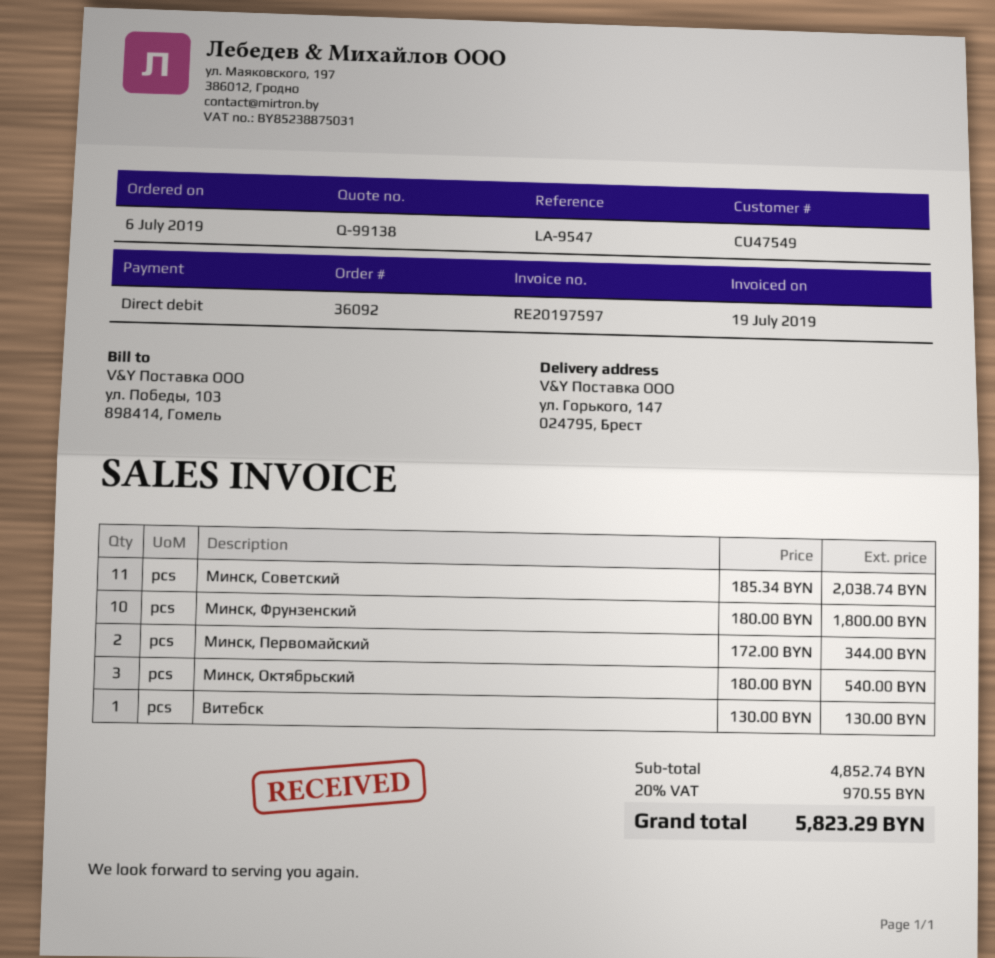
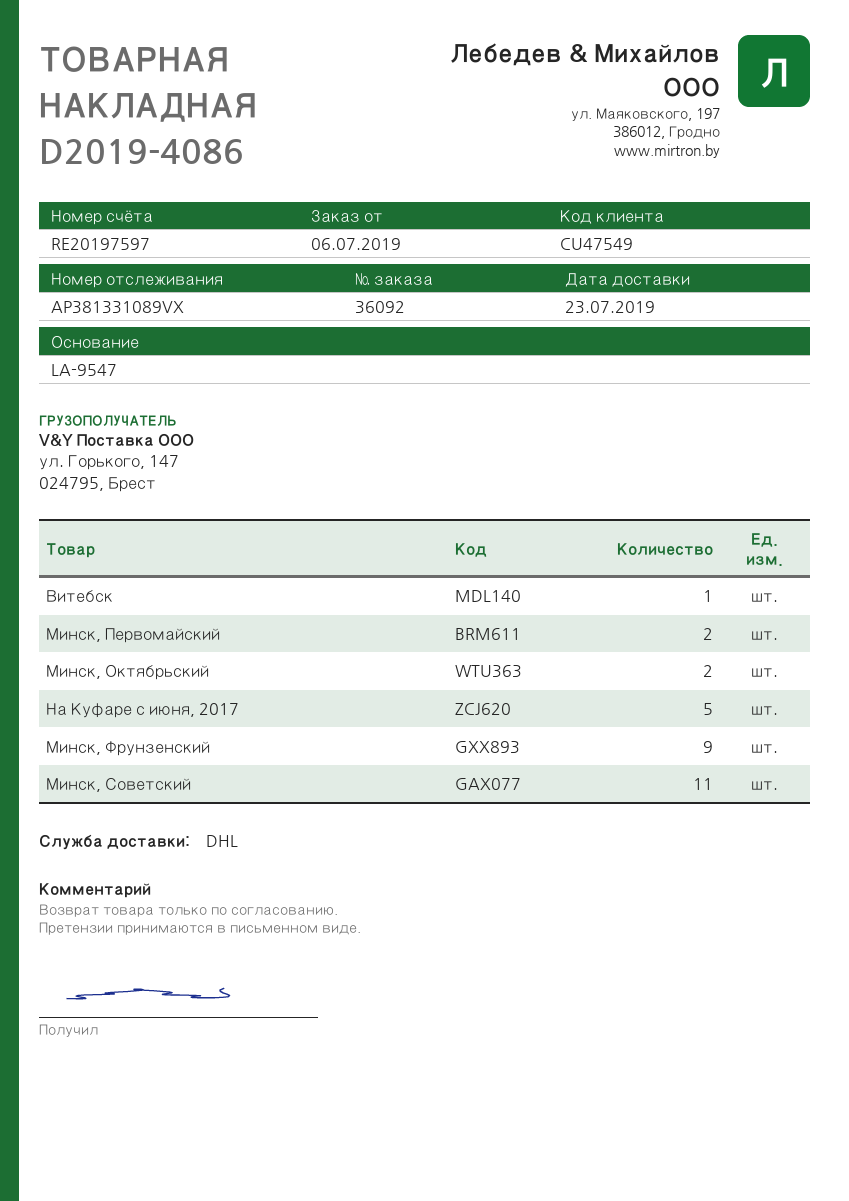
Минск, Фрунзенский: 10 -> 9
Минск, Октябрьский: 3 -> 2
На Куфаре с июня, 2017: none -> 5

